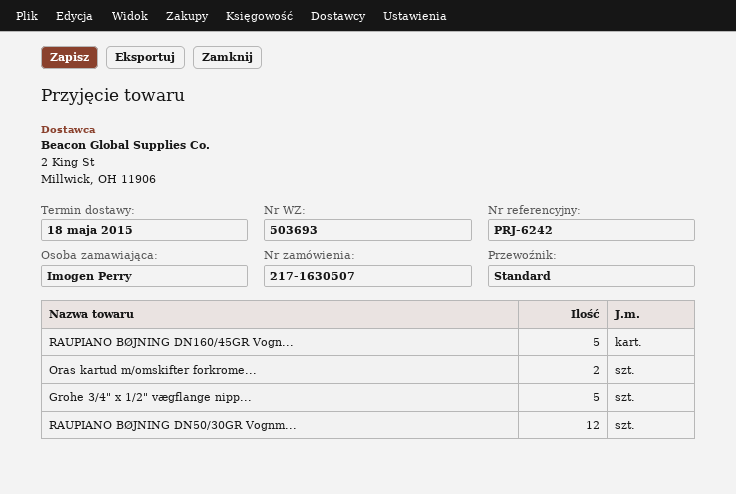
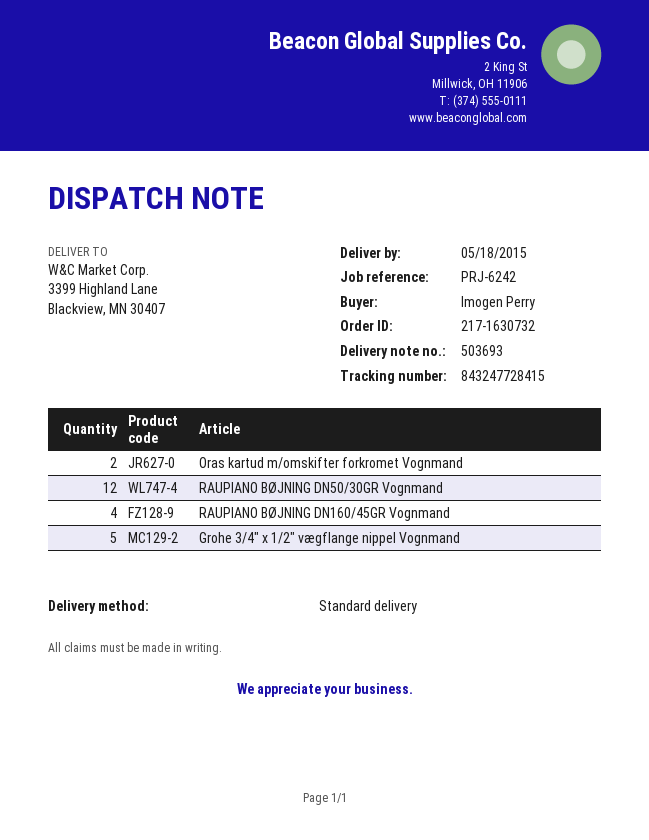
order number: 217-1630507 -> 217-1630732
RAUPIANO BØJNING DN160/45GR Vogn...: 5 -> 4

